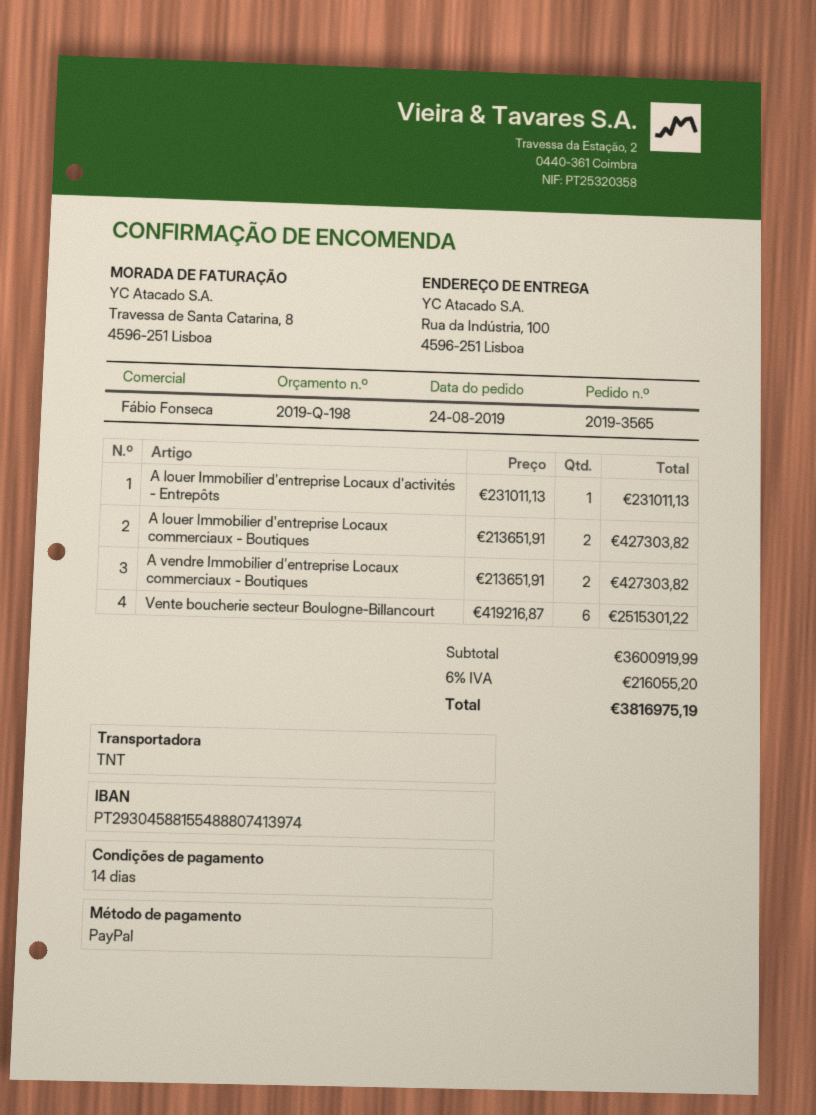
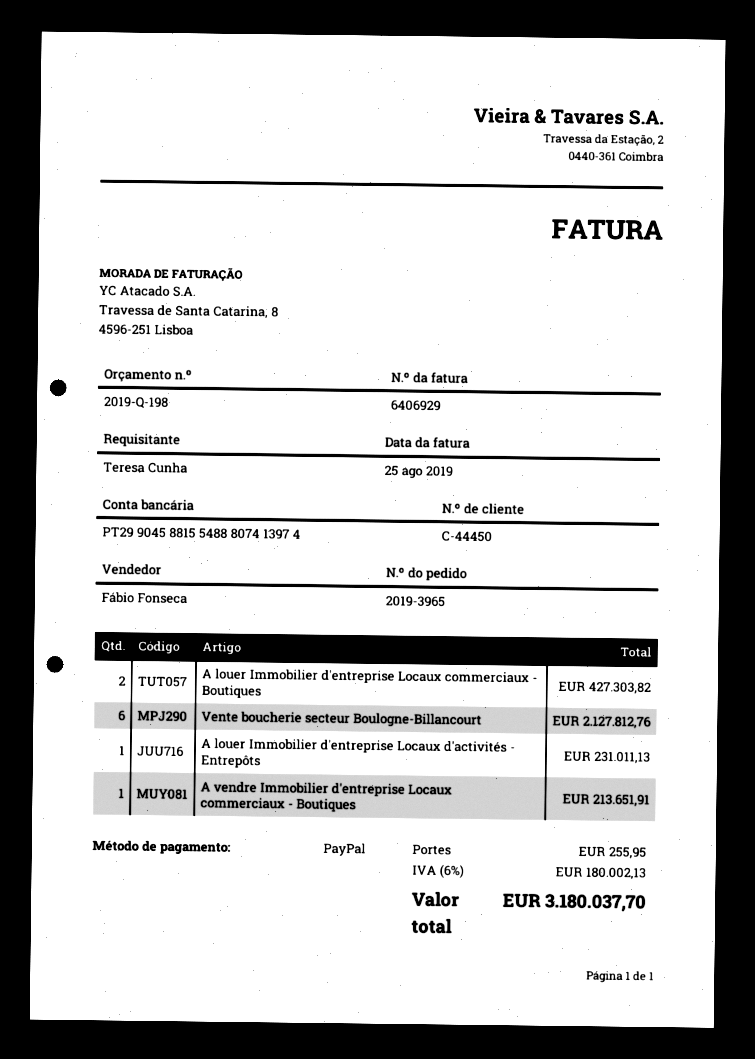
order number: 2019-3565 -> 2019-3965
bank account: PT29304588155488807413974 -> PT29904588155488807413974
A vendre Immobilier d'entreprise Locaux commerciaux - Boutiques: 2 for 427303.82 -> 1 for 213651.91
Vente boucherie secteur Boulogne-Billancourt: 6 for 2515301.22 -> 6 for 2127812.76
shipping: none -> 255.95
tax: 6% = 216055.20 -> 6% = 180002.13
total: 3816975.19 -> 3180037.70

